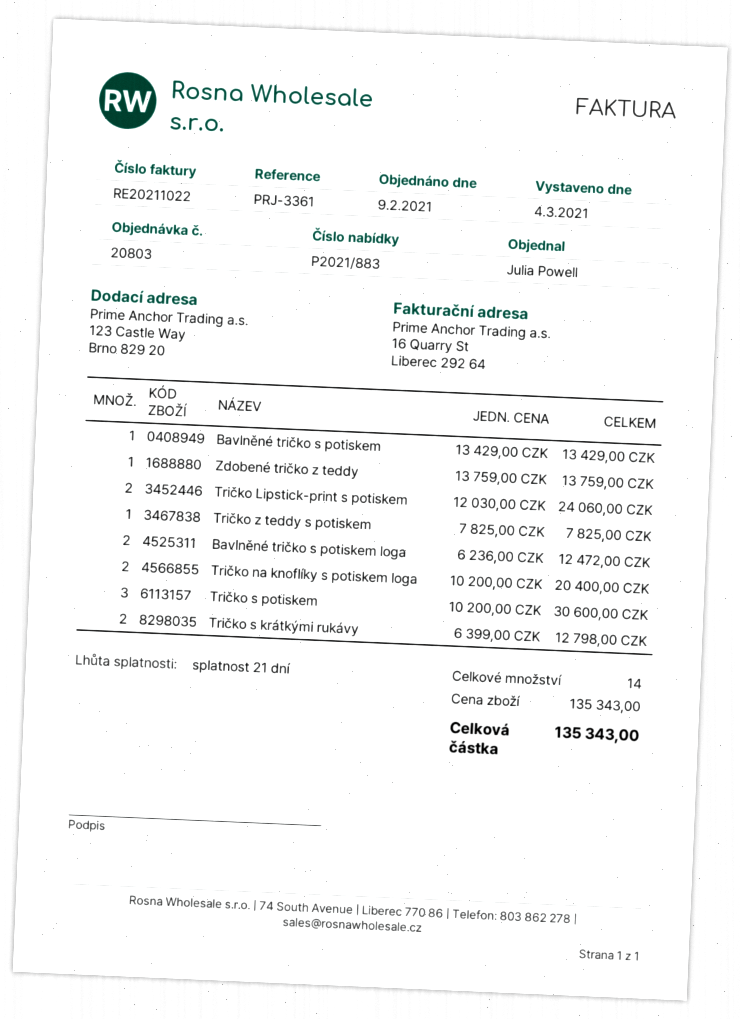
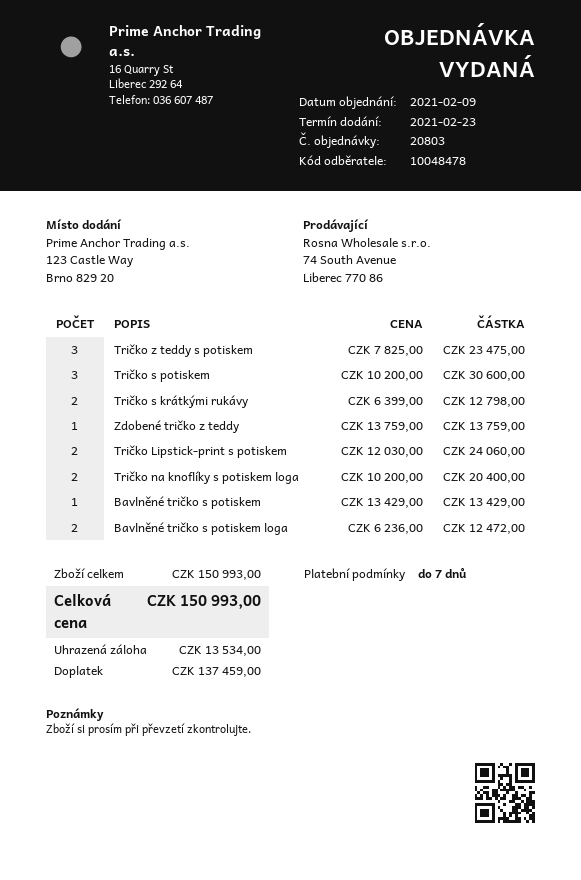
payment terms: 21 days -> 7 days
Tričko z teddy s potiskem: 1 x 7825.00 = 7825.00 -> 3 x 7825.00 = 23475.00
subtotal: 135343.00 -> 150993.00
total: 135343.00 -> 150993.00

